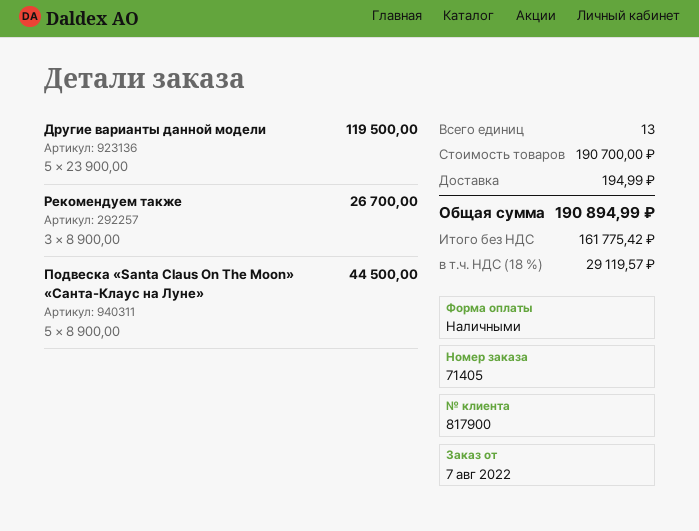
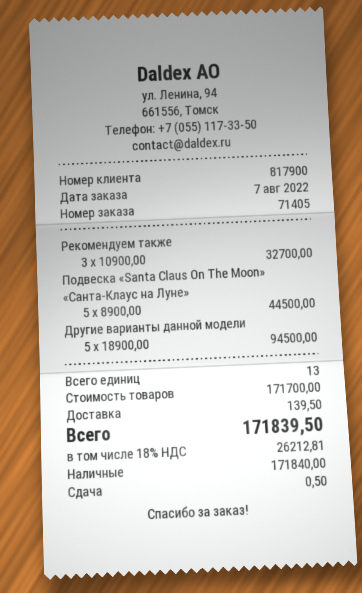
Другие варианты данной модели: 5 x 23900.00 = 119500.00 -> 5 x 18900.00 = 94500.00
Рекомендуем также: 3 x 8900.00 = 26700.00 -> 3 x 10900.00 = 32700.00
subtotal: 190700.00 -> 171700.00
shipping: 194.99 -> 139.50
tax: 18% = 29119.57 -> 18% = 26212.81
total: 190894.99 -> 171839.50

